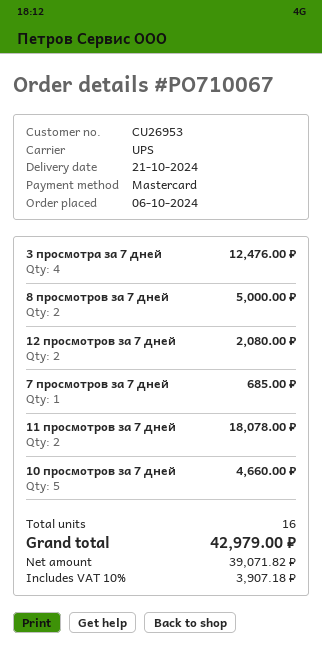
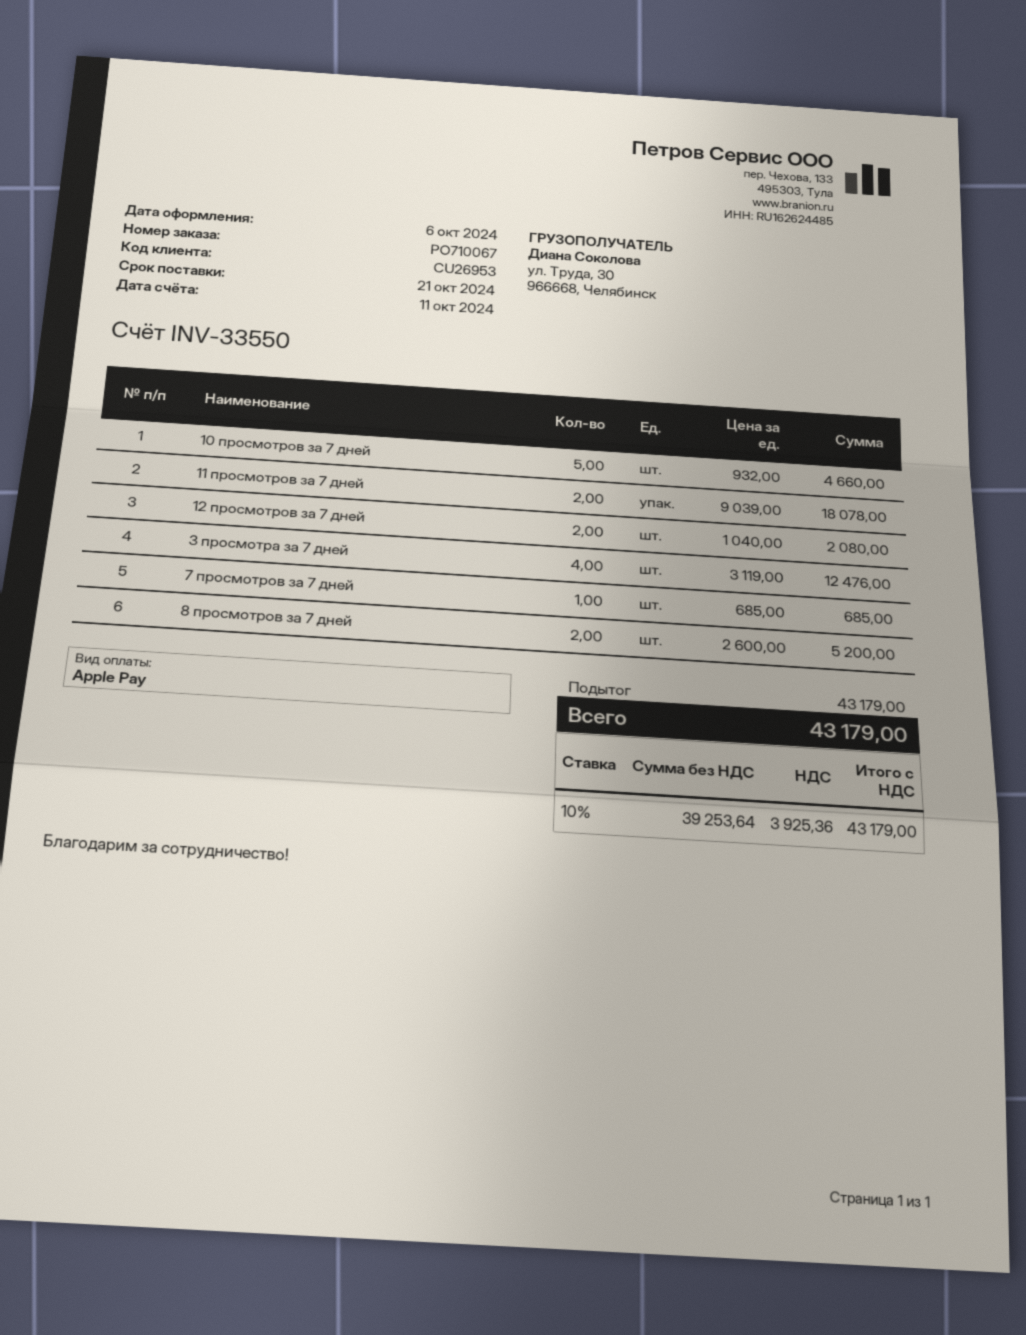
payment method: Mastercard -> Apple Pay
8 просмотров за 7 дней: 2 for 5000.00 -> 2 for 5200.00
net: 39071.82 -> 39253.64
tax: 10% = 3907.18 -> 10% = 3925.36
total: 42979.00 -> 43179.00

